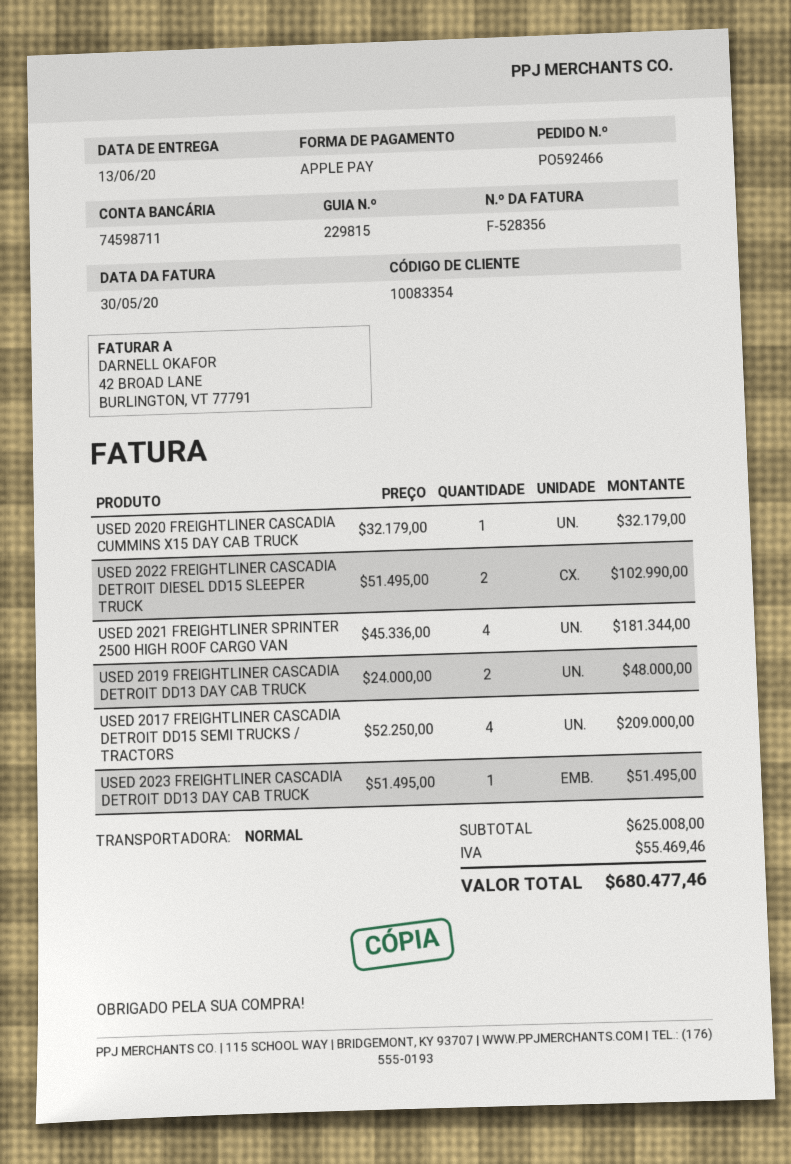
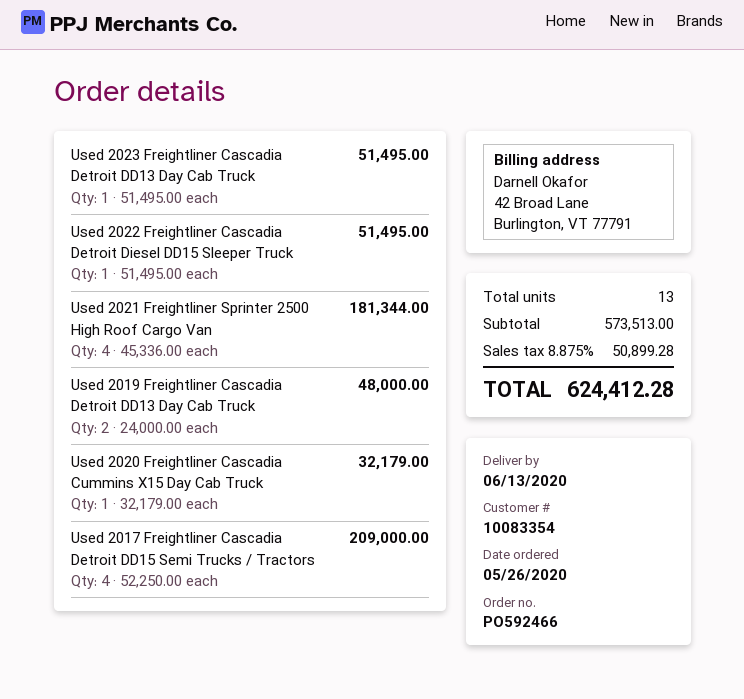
USED 2022 FREIGHTLINER CASCADIA DETROIT DIESEL DD15 SLEEPER TRUCK: 2 x 51495.00 = 102990.00 -> 1 x 51495.00 = 51495.00
subtotal: 625008.00 -> 573513.00
tax: 55469.46 -> 50899.28
total: 680477.46 -> 624412.28

